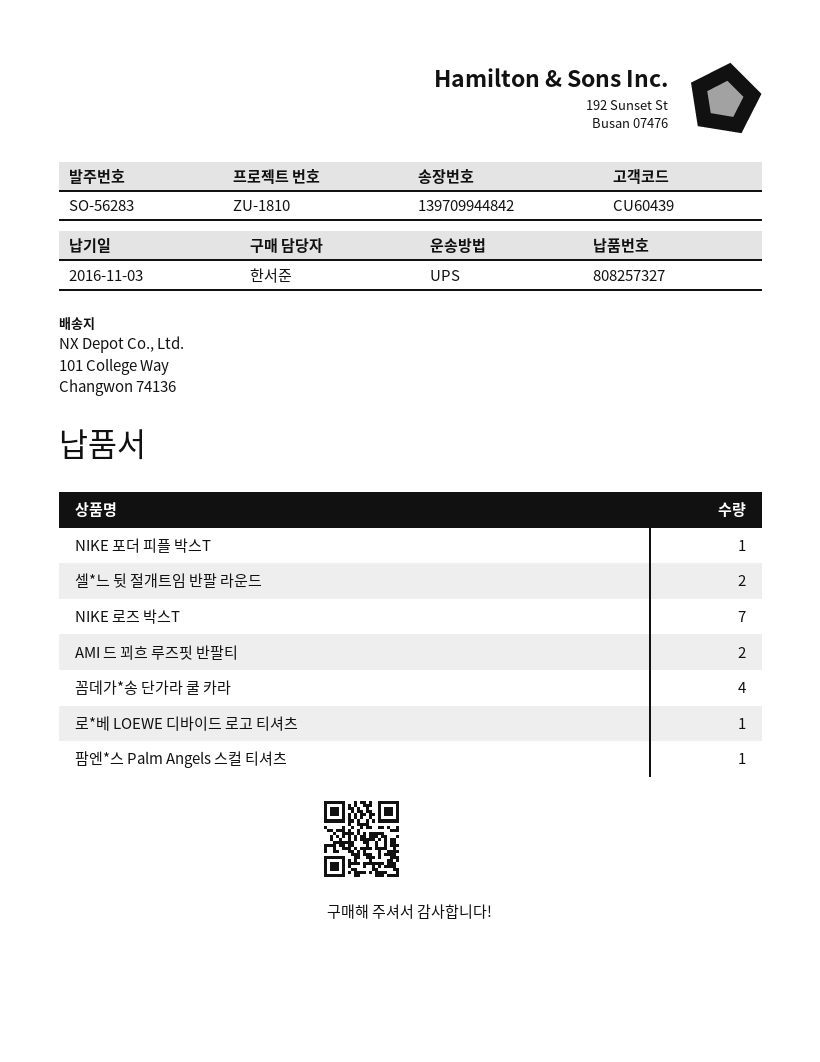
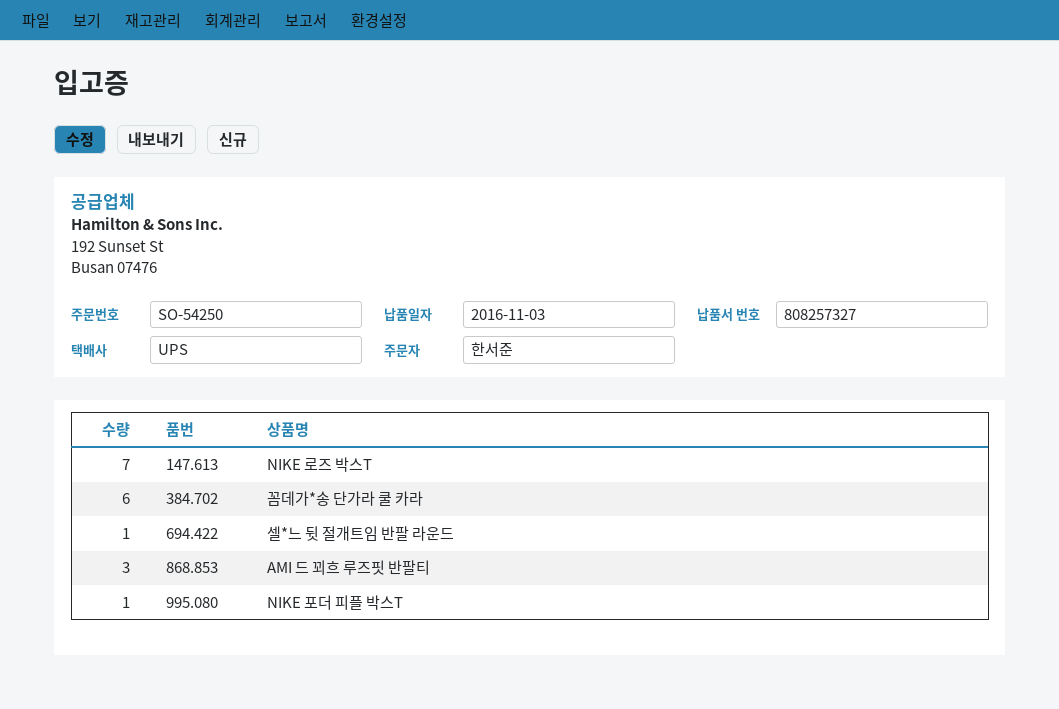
order number: SO-56283 -> SO-54250
셀*느 뒷 절개트임 반팔 라운드: 2 -> 1
AMI 드 꾀흐 루즈핏 반팔티: 2 -> 3
꼼데가*송 단가라 쿨 카라: 4 -> 6
로*베 LOEWE 디바이드 로고 티셔츠: 1 -> none
팜엔*스 Palm Angels 스컬 티셔츠: 1 -> none

